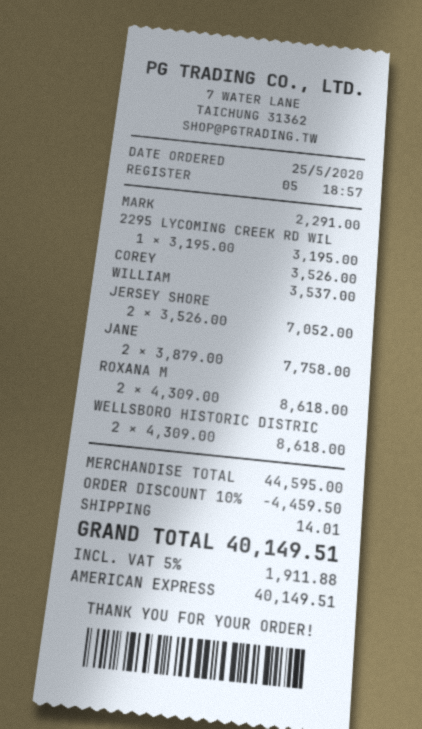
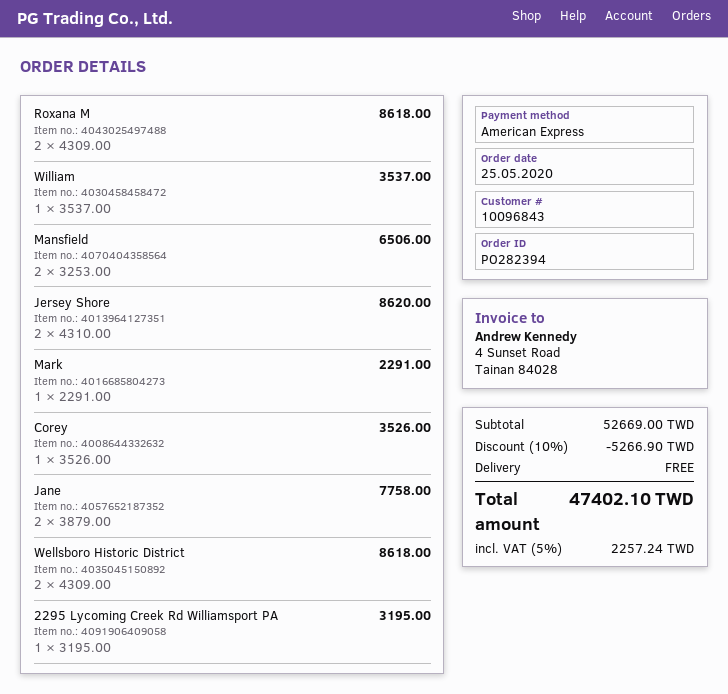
JERSEY SHORE: 2 x 3526.00 = 7052.00 -> 2 x 4310.00 = 8620.00
Mansfield: none -> 2 x 3253.00 = 6506.00
subtotal: 44595.00 -> 52669.00
discount: 10% = 4459.50 -> 10% = 5266.90
shipping: 14.01 -> 0.00
tax: 5% = 1911.88 -> 5% = 2257.24
total: 40149.51 -> 47402.10

